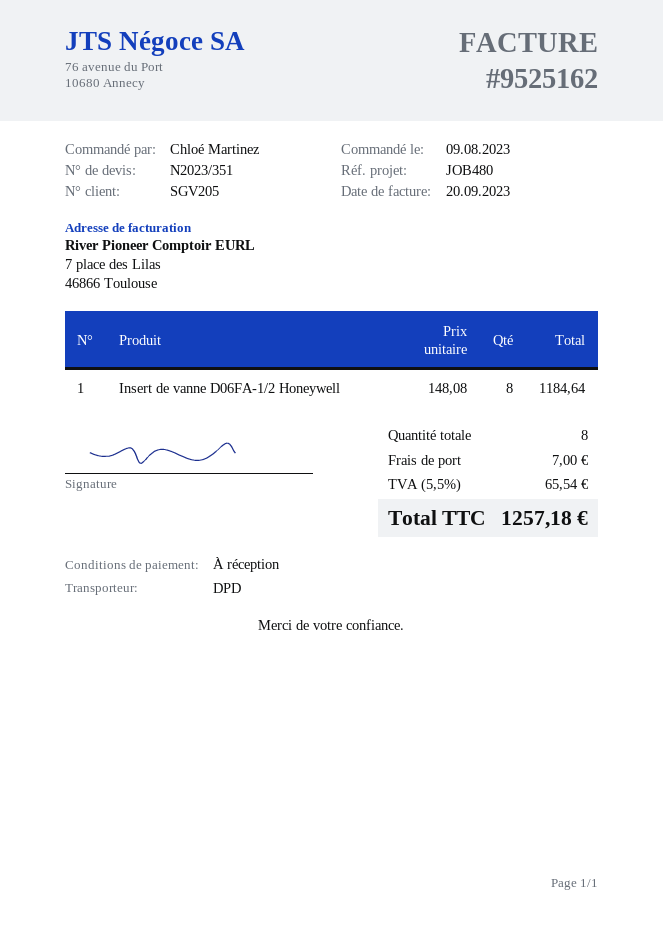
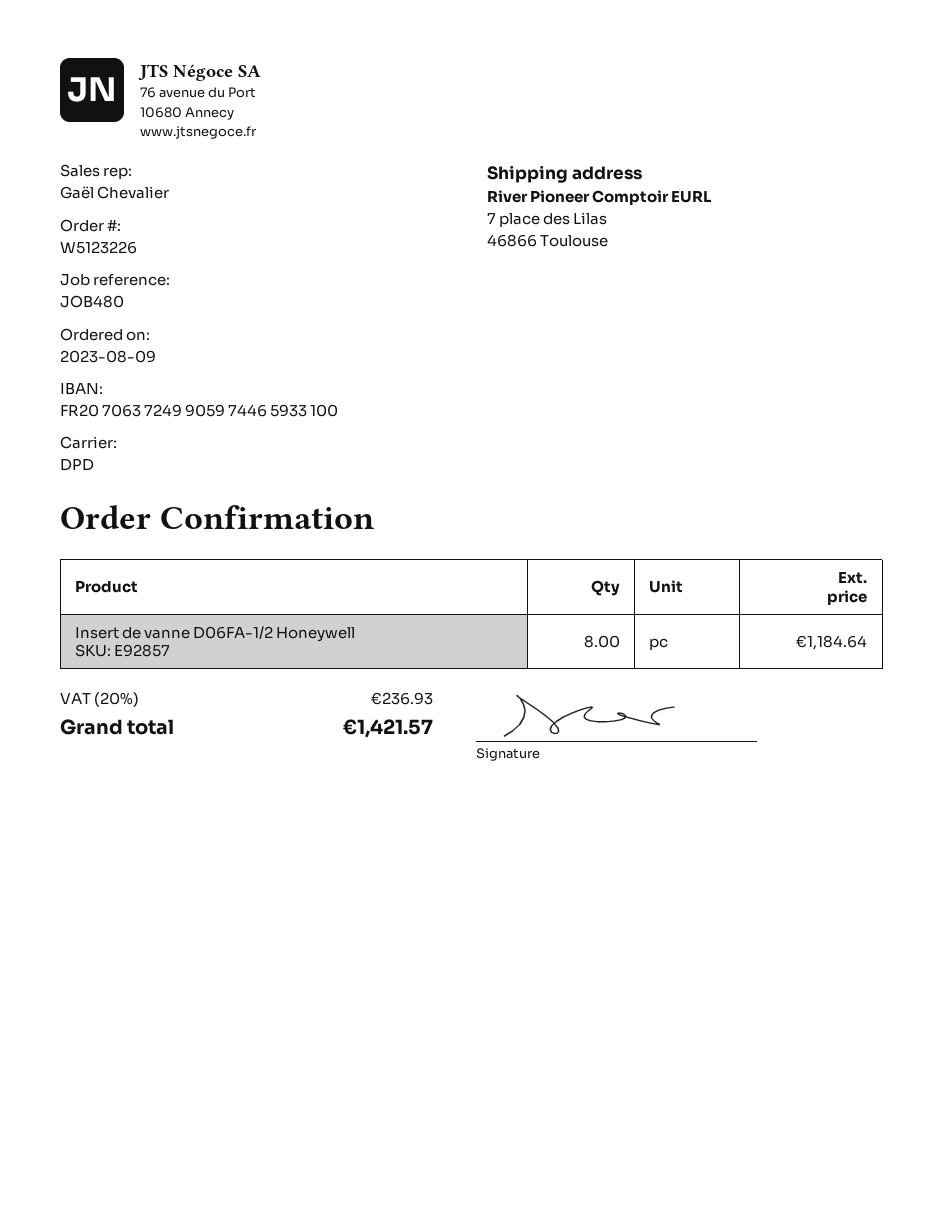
shipping: 7.00 -> none
tax: 5.5% = 65.54 -> 20% = 236.93
total: 1257.18 -> 1421.57

